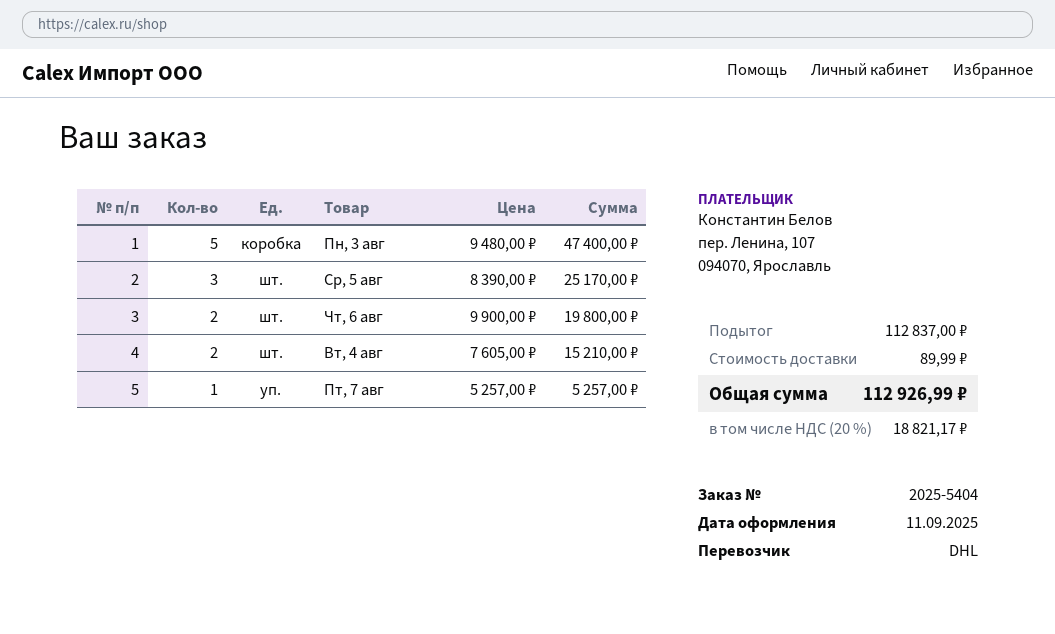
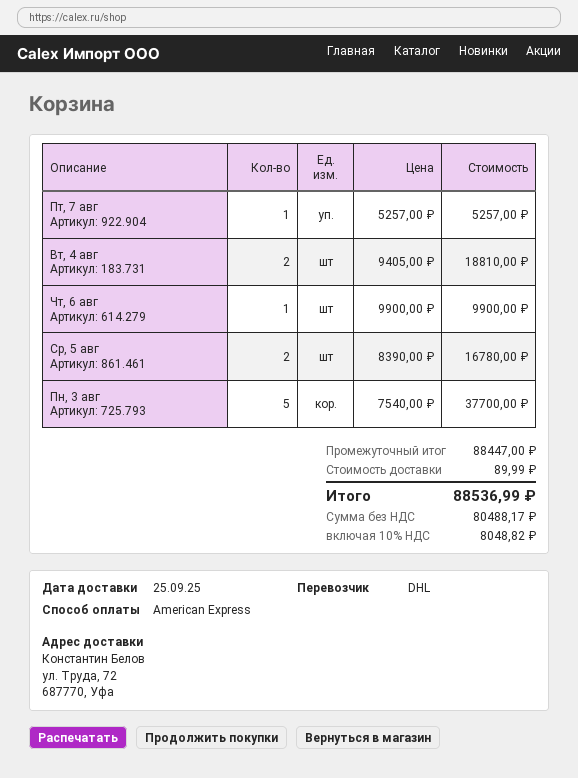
Пн, 3 авг: 5 x 9480.00 = 47400.00 -> 5 x 7540.00 = 37700.00
Ср, 5 авг: 3 x 8390.00 = 25170.00 -> 2 x 8390.00 = 16780.00
Чт, 6 авг: 2 x 9900.00 = 19800.00 -> 1 x 9900.00 = 9900.00
Вт, 4 авг: 2 x 7605.00 = 15210.00 -> 2 x 9405.00 = 18810.00
subtotal: 112837.00 -> 88447.00
tax: 20% = 18821.17 -> 10% = 8048.82
total: 112926.99 -> 88536.99

